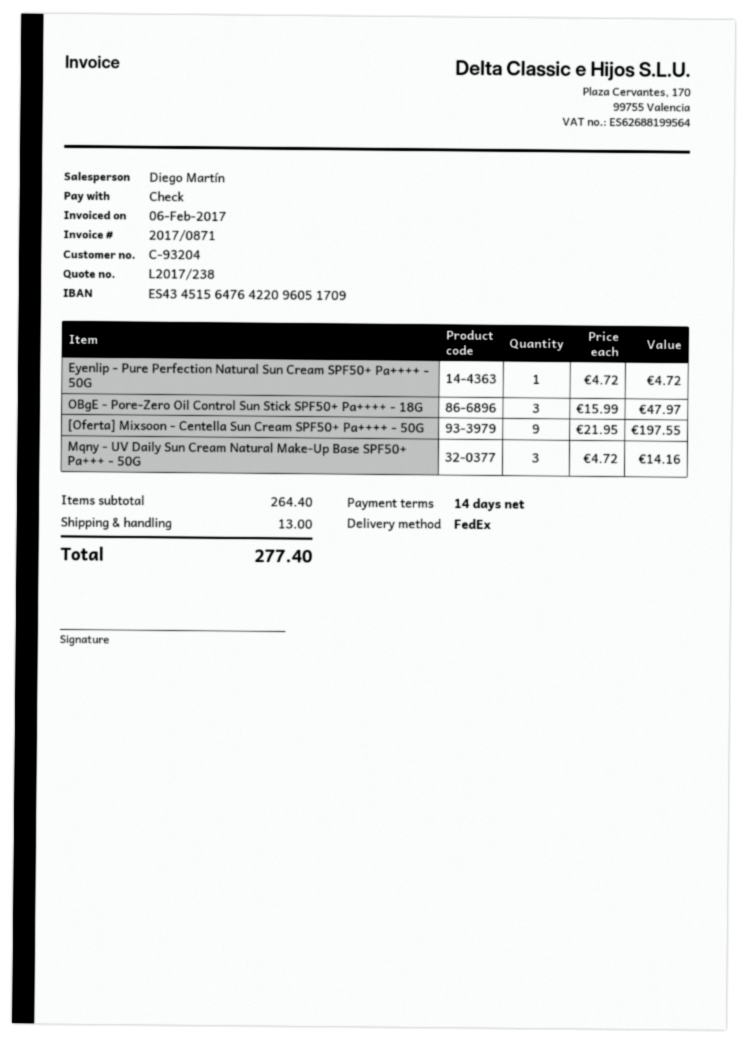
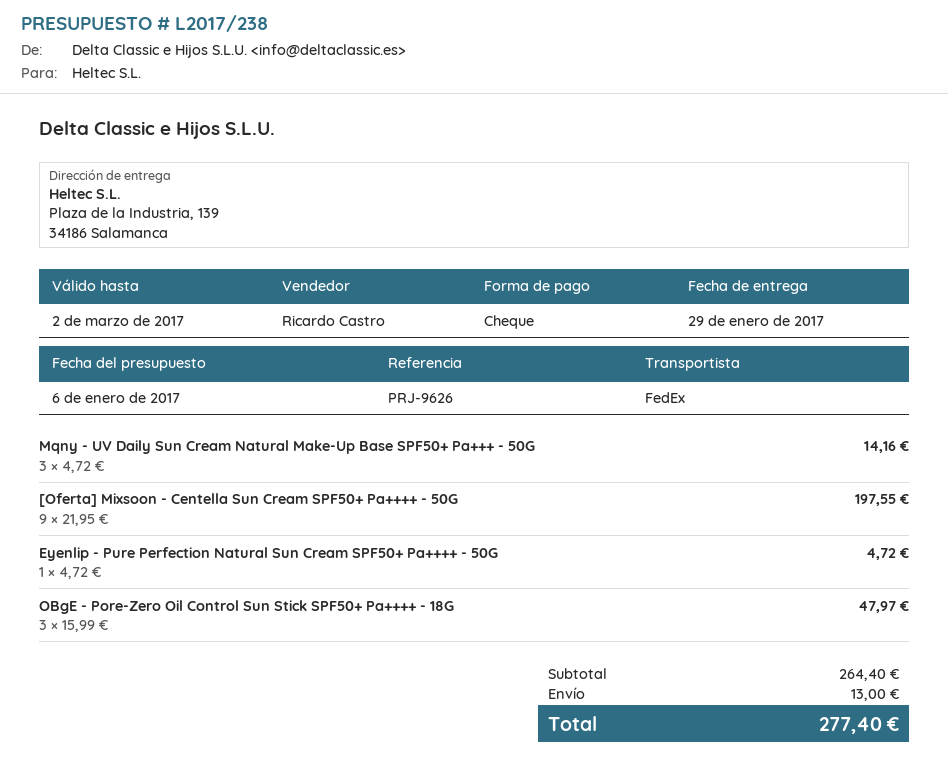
sales rep: Diego Martín -> Ricardo Castro

